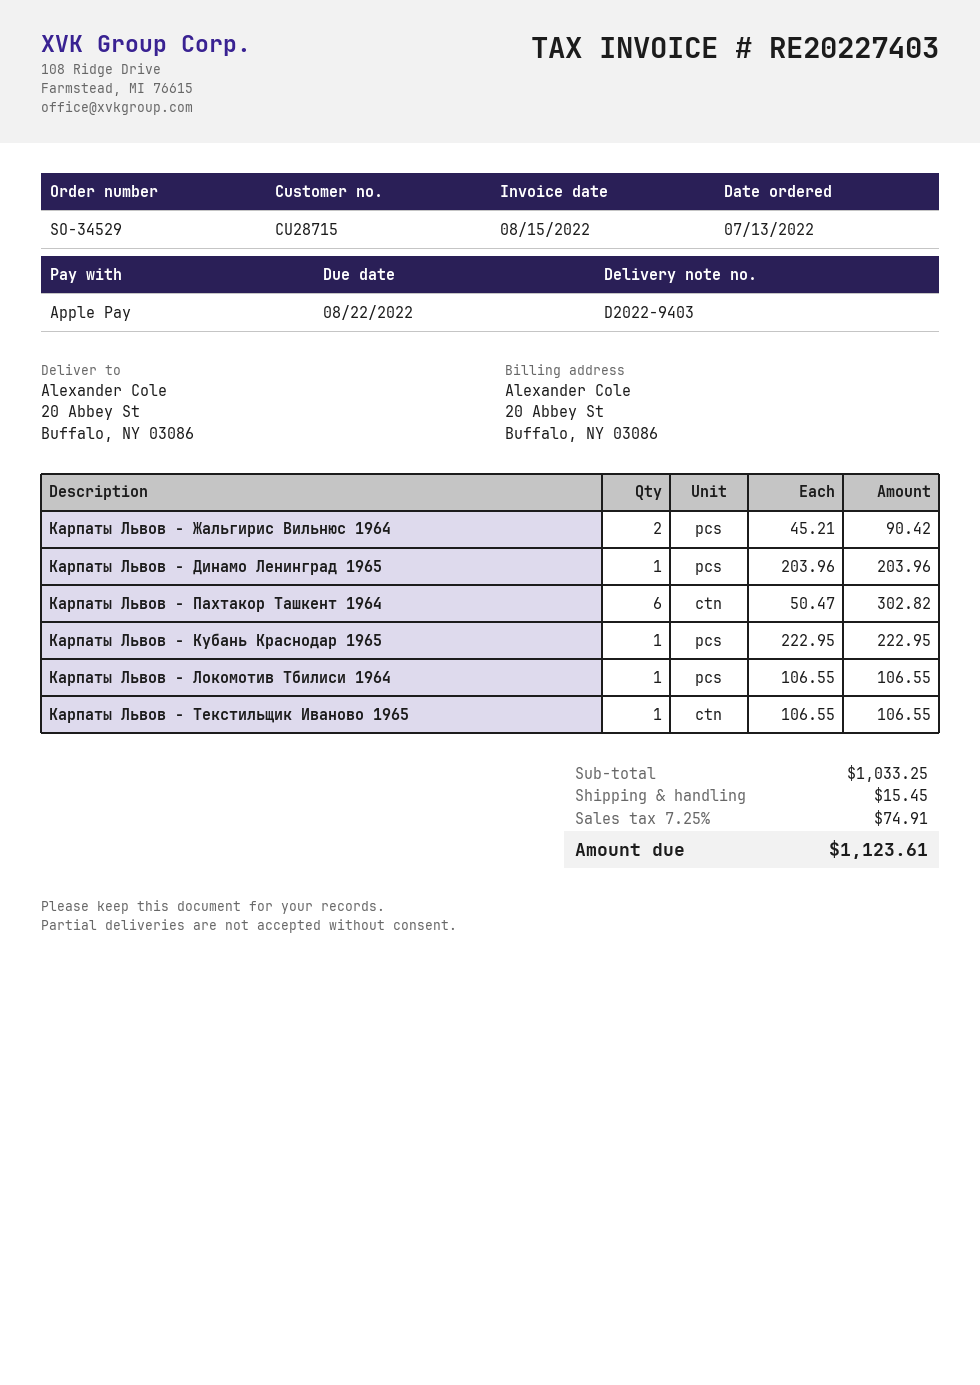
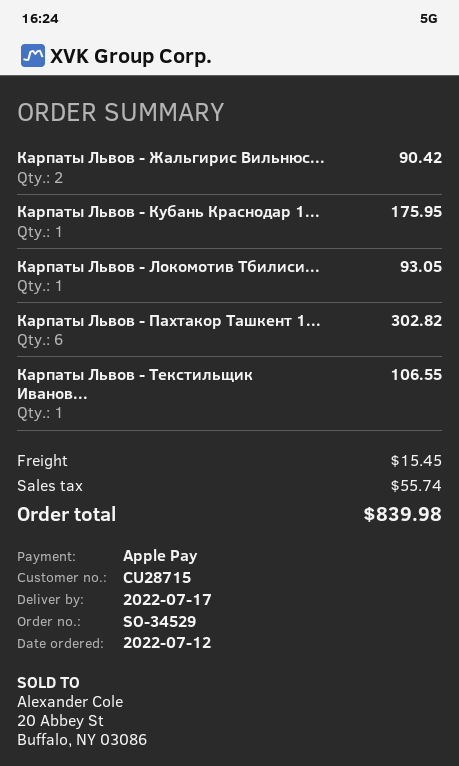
order date: 2022-07-13 -> 2022-07-12
Карпаты Львов - Динамо Ленинград 1965: 1 for 203.96 -> none
Карпаты Львов - Кубань Краснодар 1965: 1 for 222.95 -> 1 for 175.95
Карпаты Львов - Локомотив Тбилиси 1964: 1 for 106.55 -> 1 for 93.05
tax: 74.91 -> 55.74
total: 1123.61 -> 839.98

